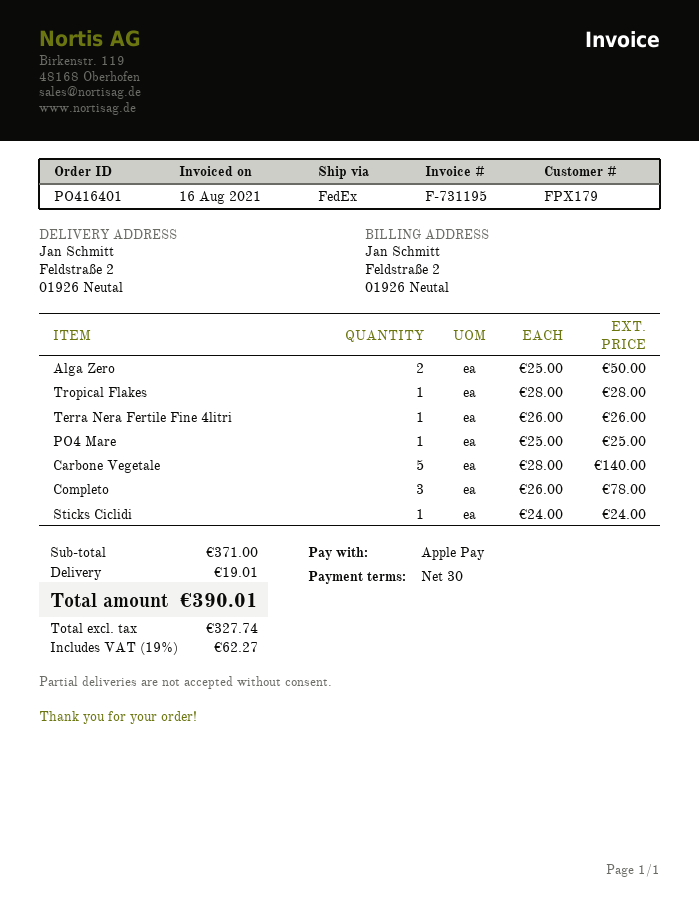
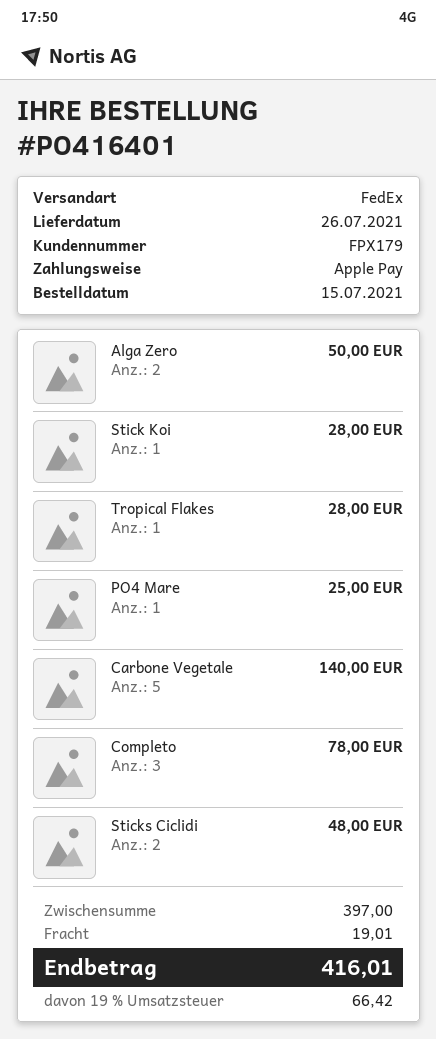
Terra Nera Fertile Fine 4litri: 1 for 26.00 -> none
Sticks Ciclidi: 1 for 24.00 -> 2 for 48.00
Stick Koi: none -> 1 for 28.00
subtotal: 371.00 -> 397.00
tax: 19% = 62.27 -> 19% = 66.42
total: 390.01 -> 416.01

